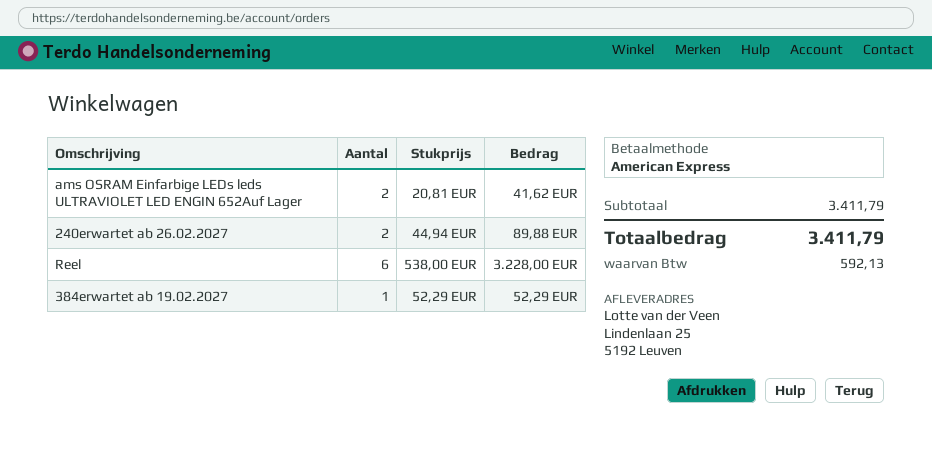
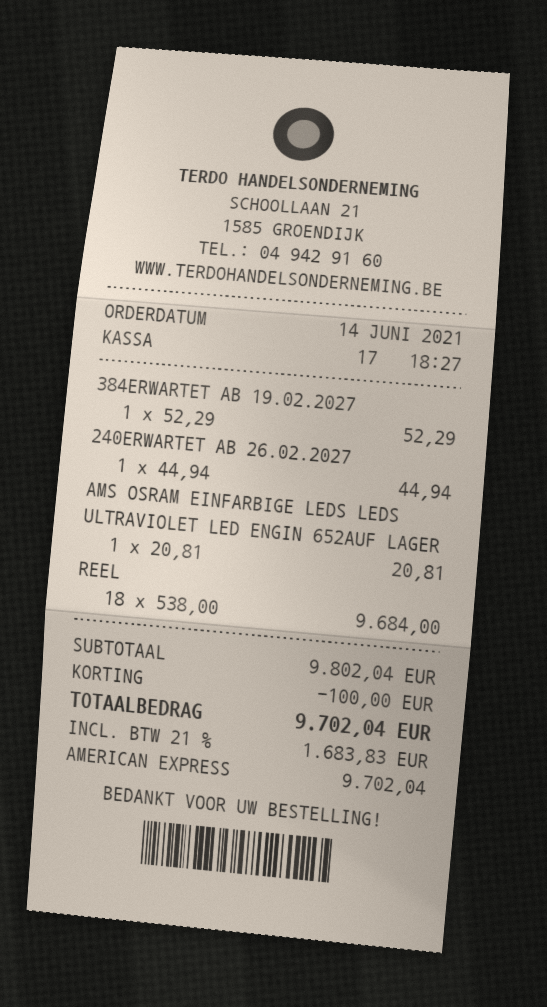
ams OSRAM Einfarbige LEDs leds ULTRAVIOLET LED ENGIN 652Auf Lager: 2 x 20.81 = 41.62 -> 1 x 20.81 = 20.81
240erwartet ab 26.02.2027: 2 x 44.94 = 89.88 -> 1 x 44.94 = 44.94
Reel: 6 x 538.00 = 3228.00 -> 18 x 538.00 = 9684.00
subtotal: 3411.79 -> 9802.04
discount: none -> 100.00
tax: 592.13 -> 1683.83
total: 3411.79 -> 9702.04

